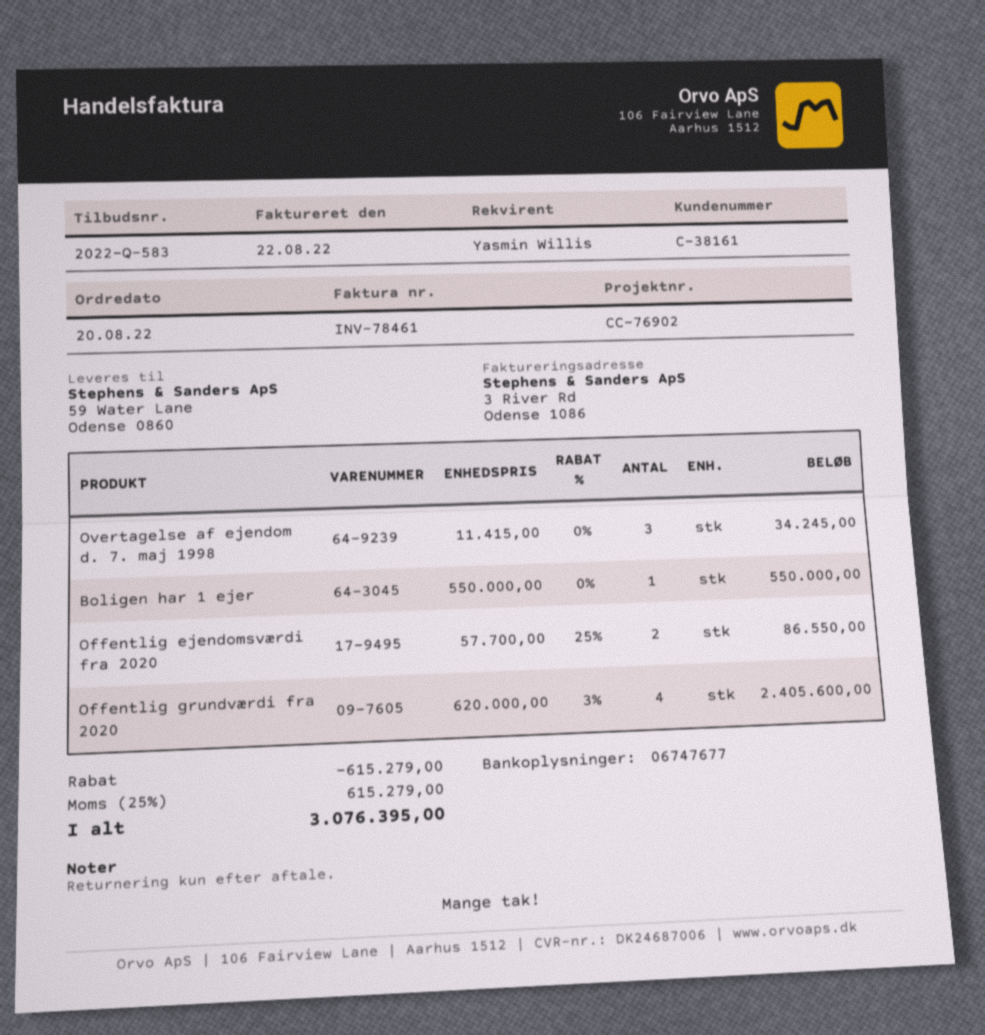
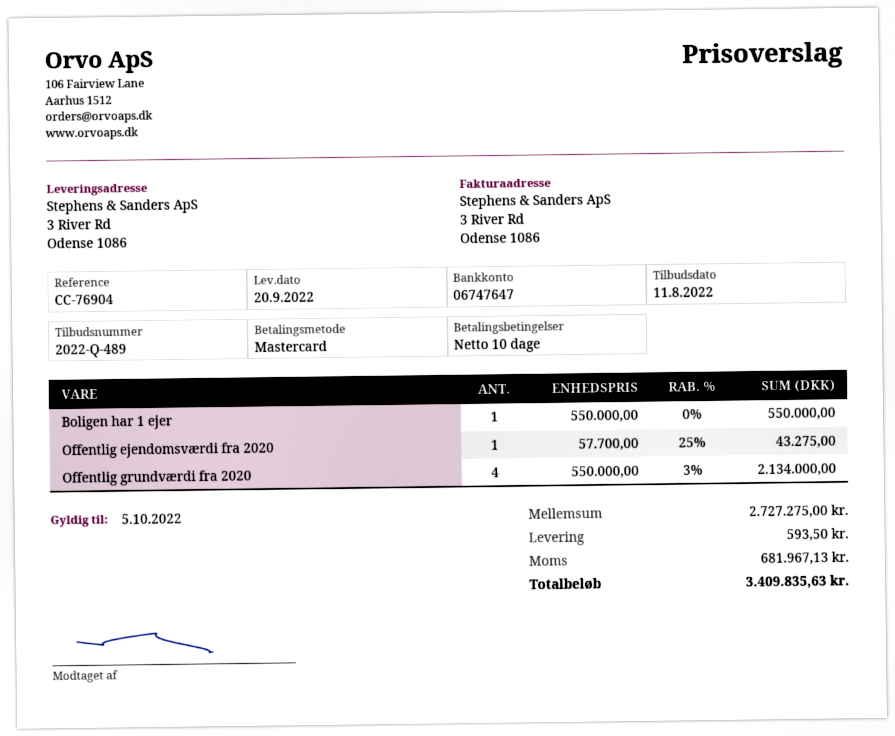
quote number: 2022-Q-583 -> 2022-Q-489
reference: CC-76902 -> CC-76904
bank account: 06747677 -> 06747647
ship to: 59 Water Lane, Odense 0860 -> 3 River Rd, Odense 1086
Overtagelse af ejendom d. 7. maj 1998: 3 x 11415.00 = 34245.00 -> none
Offentlig ejendomsværdi fra 2020: 2 x 57700.00 - 25% = 86550.00 -> 1 x 57700.00 - 25% = 43275.00
Offentlig grundværdi fra 2020: 4 x 620000.00 - 3% = 2405600.00 -> 4 x 550000.00 - 3% = 2134000.00
discount: 615279.00 -> none
shipping: none -> 593.50
tax: 615279.00 -> 681967.13
total: 3076395.00 -> 3409835.63

